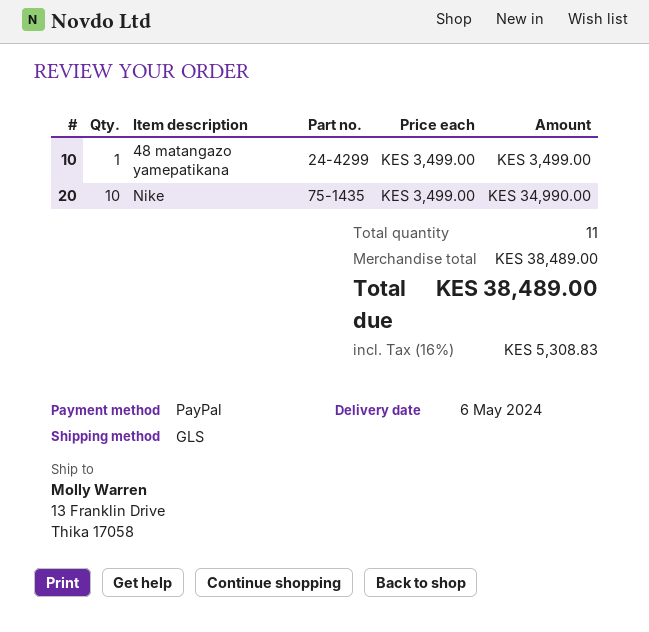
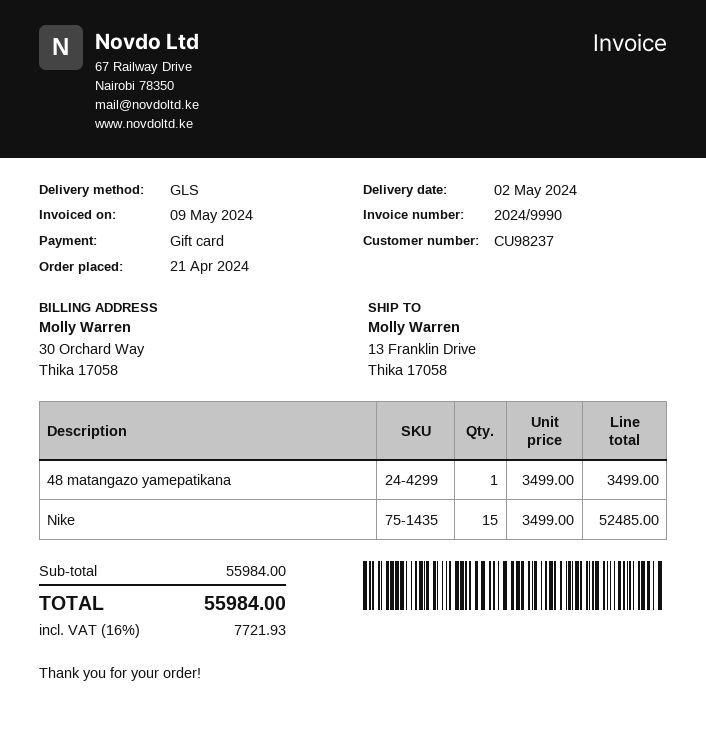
delivery date: 2024-05-06 -> 2024-05-02
payment method: PayPal -> gift card
Nike: 10 x 3499.00 = 34990.00 -> 15 x 3499.00 = 52485.00
subtotal: 38489.00 -> 55984.00
tax: 16% = 5308.83 -> 16% = 7721.93
total: 38489.00 -> 55984.00

